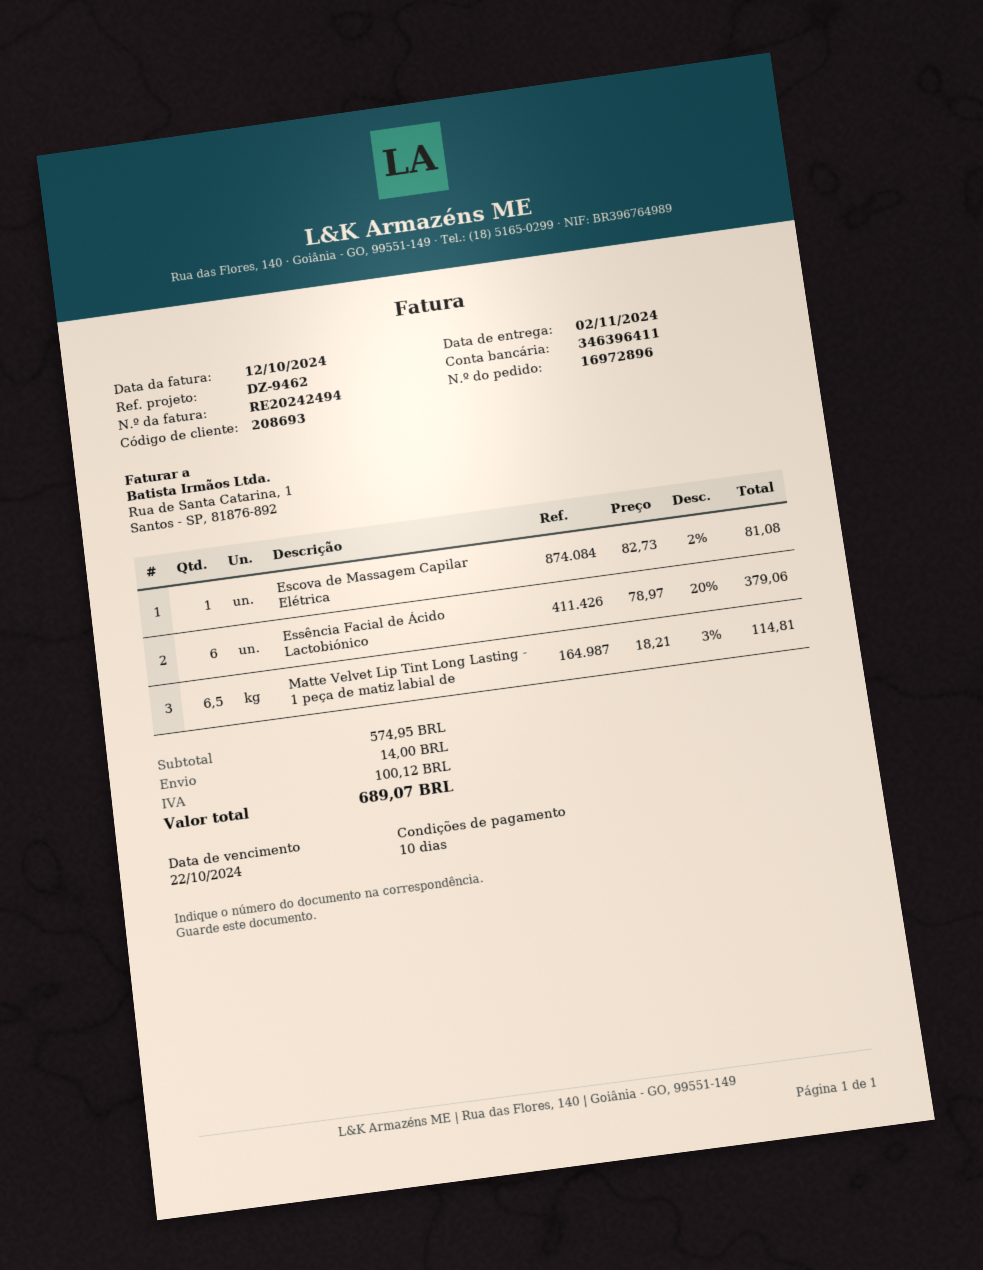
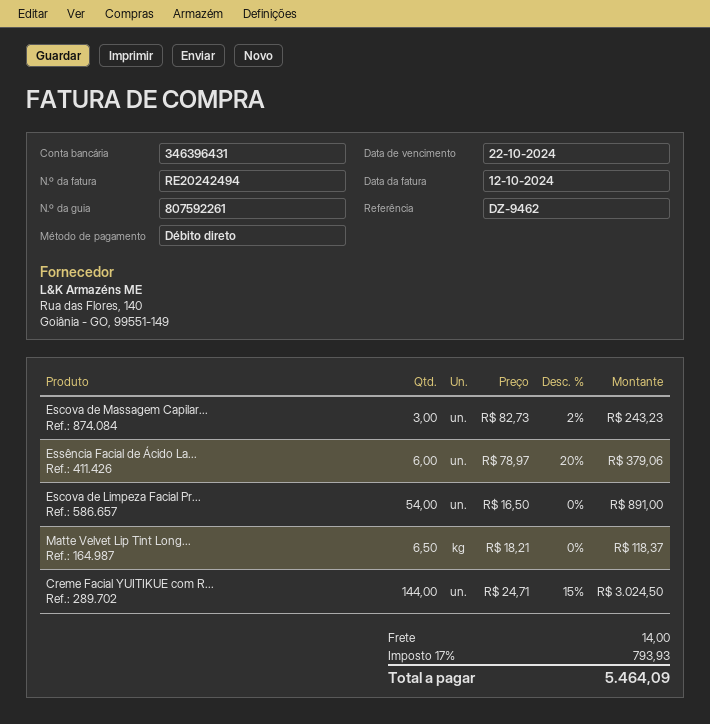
bank account: 346396411 -> 346396431
Escova de Massagem Capilar Elétrica: 1 x 82.73 - 2% = 81.08 -> 3 x 82.73 - 2% = 243.23
Matte Velvet Lip Tint Long Lasting - 1 peça de matiz labial de: 6.5 x 18.21 - 3% = 114.81 -> 6.5 x 18.21 = 118.37
Escova de Limpeza Facial Pr...: none -> 54 x 16.50 = 891.00
Creme Facial YUITIKUE com R...: none -> 144 x 24.71 - 15% = 3024.50
tax: 100.12 -> 793.93
total: 689.07 -> 5464.09

